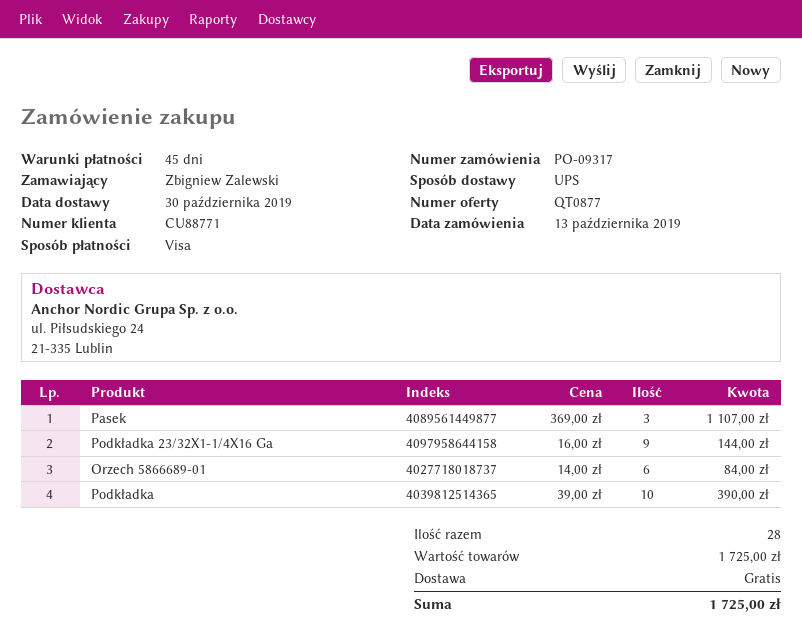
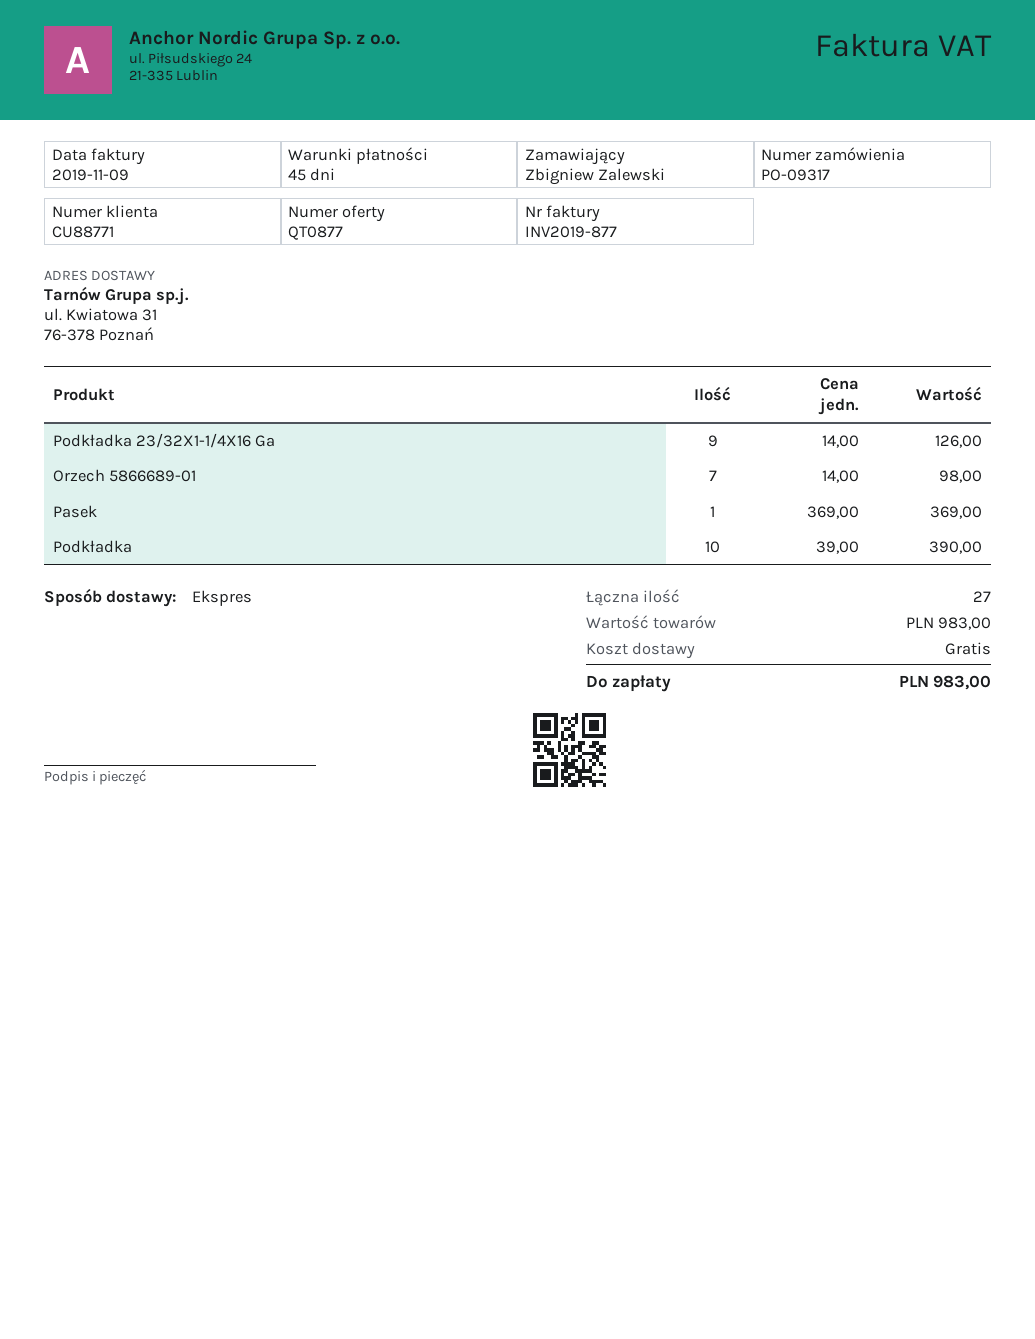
shipping method: UPS -> express
Pasek: 3 x 369.00 = 1107.00 -> 1 x 369.00 = 369.00
Podkładka 23/32X1-1/4X16 Ga: 9 x 16.00 = 144.00 -> 9 x 14.00 = 126.00
Orzech 5866689-01: 6 x 14.00 = 84.00 -> 7 x 14.00 = 98.00
total quantity: 28 -> 27
subtotal: 1725.00 -> 983.00
total: 1725.00 -> 983.00

